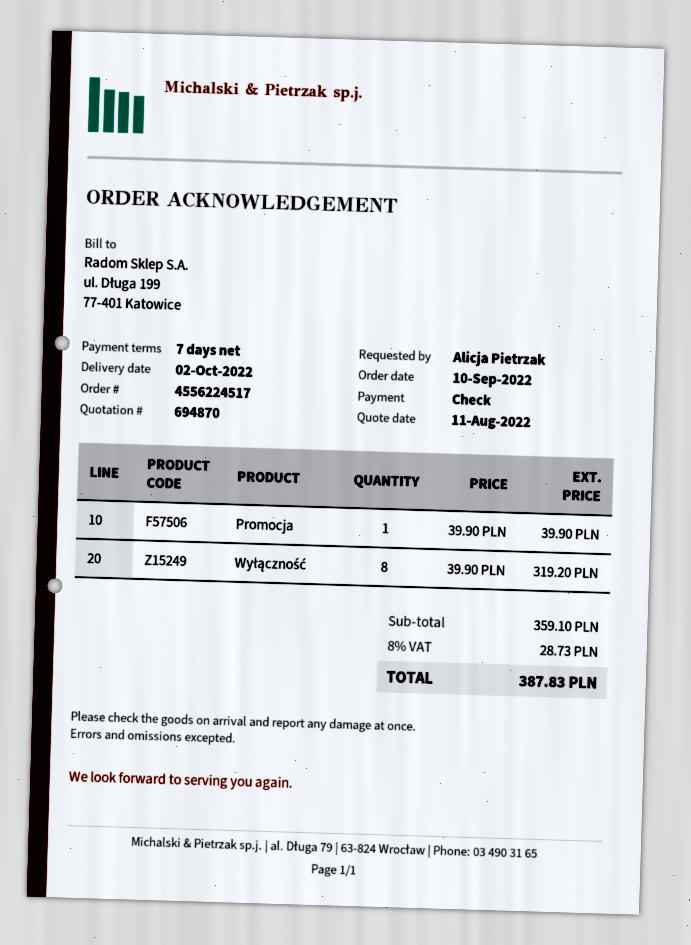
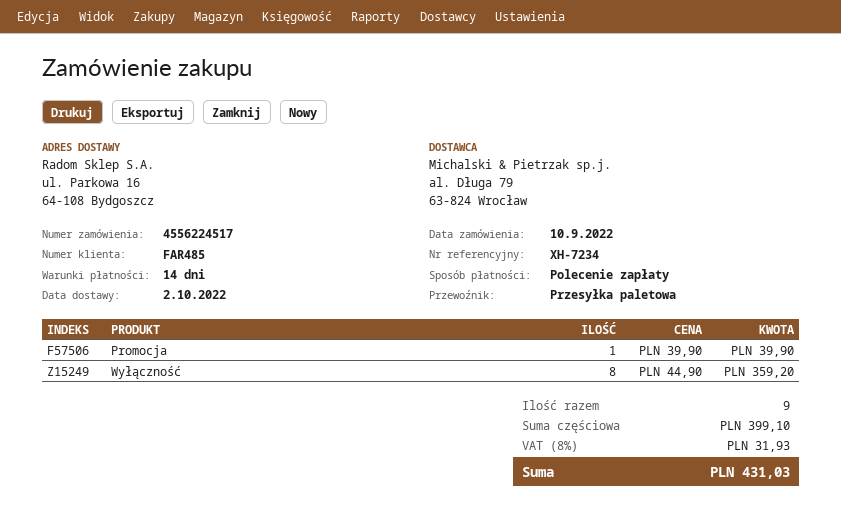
payment terms: 7 days -> 14 days
payment method: cheque -> direct debit
Wyłączność: 8 x 39.90 = 319.20 -> 8 x 44.90 = 359.20
subtotal: 359.10 -> 399.10
tax: 8% = 28.73 -> 8% = 31.93
total: 387.83 -> 431.03

